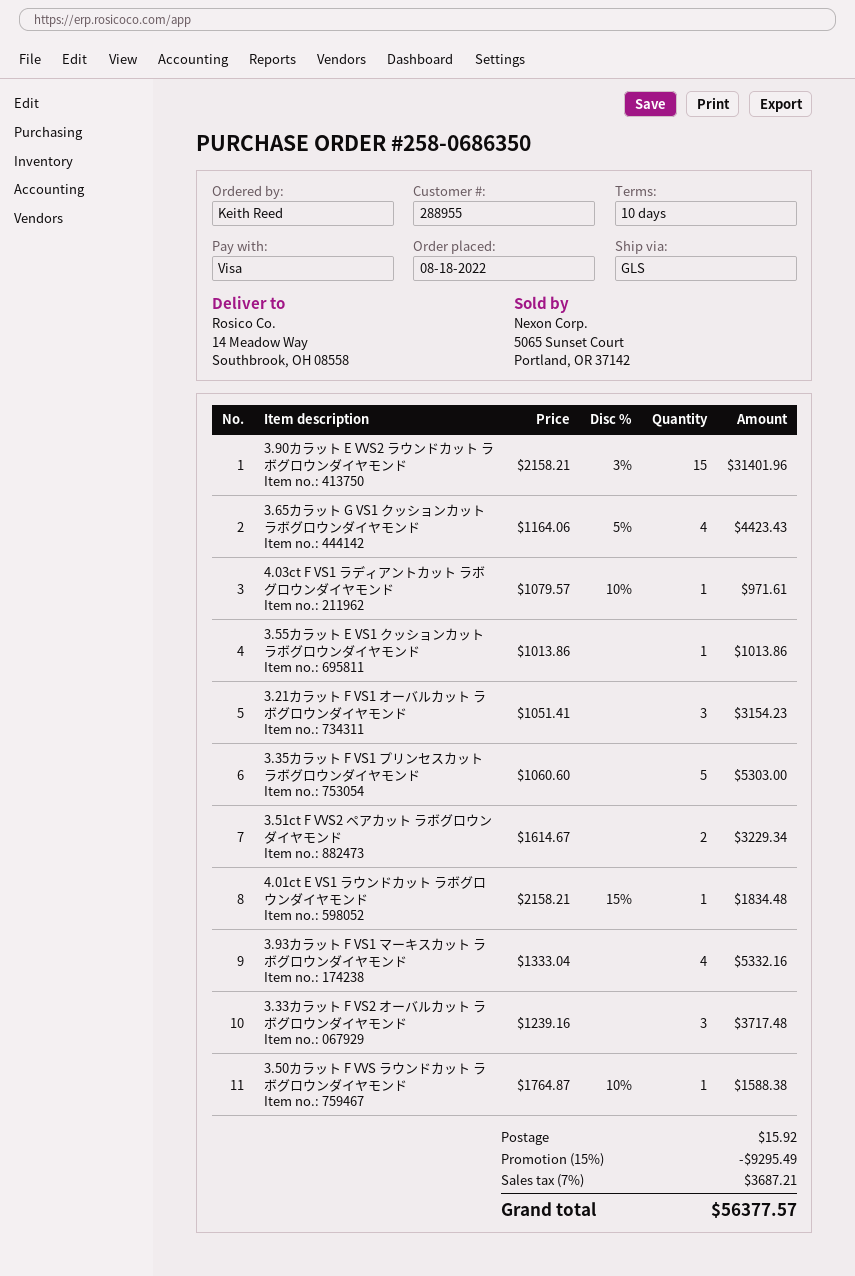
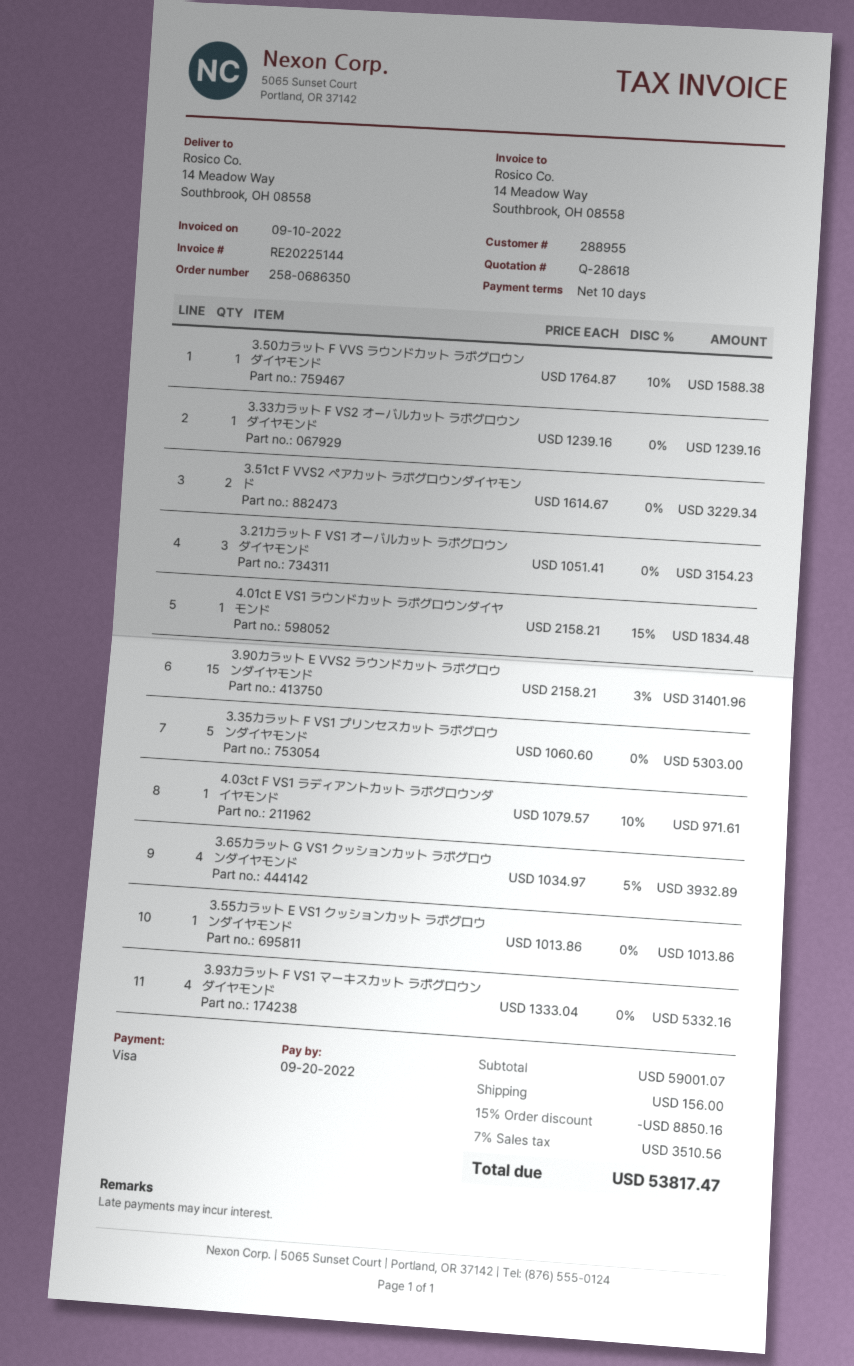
3.65カラット G VS1 クッションカット ラボグロウンダイヤモンド: 4 x 1164.06 - 5% = 4423.43 -> 4 x 1034.97 - 5% = 3932.89
3.33カラット F VS2 オーバルカット ラボグロウンダイヤモンド: 3 x 1239.16 = 3717.48 -> 1 x 1239.16 = 1239.16
discount: 15% = 9295.49 -> 15% = 8850.16
shipping: 15.92 -> 156.00
tax: 7% = 3687.21 -> 7% = 3510.56
total: 56377.57 -> 53817.47

